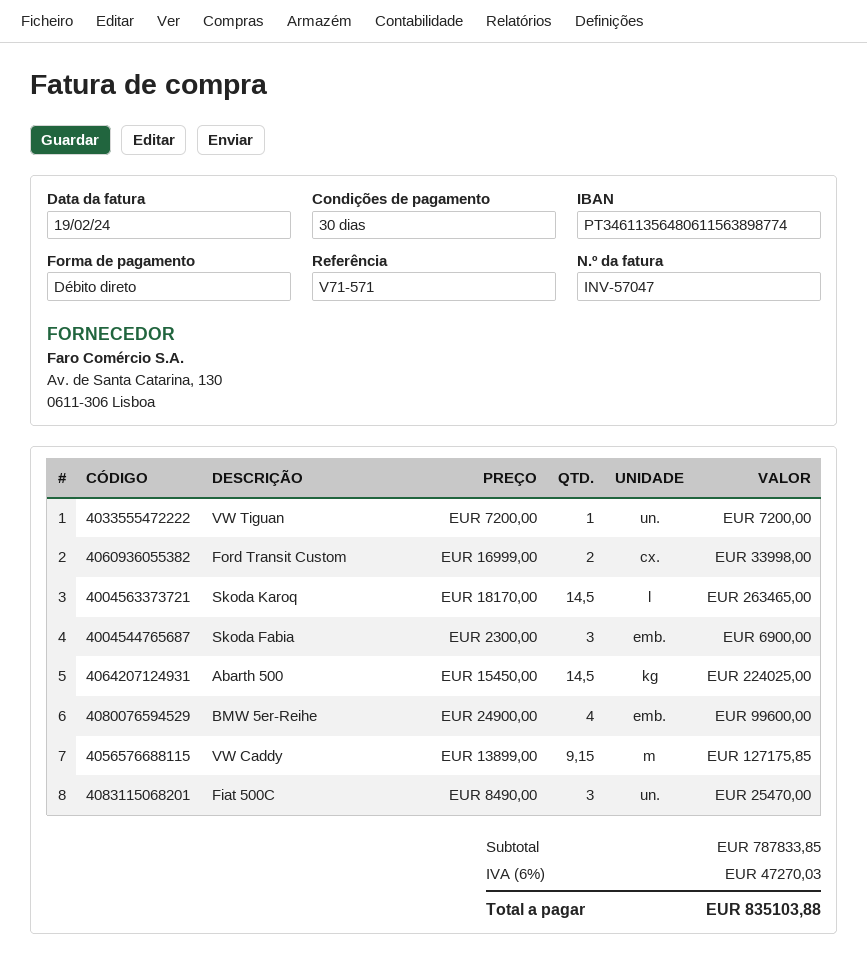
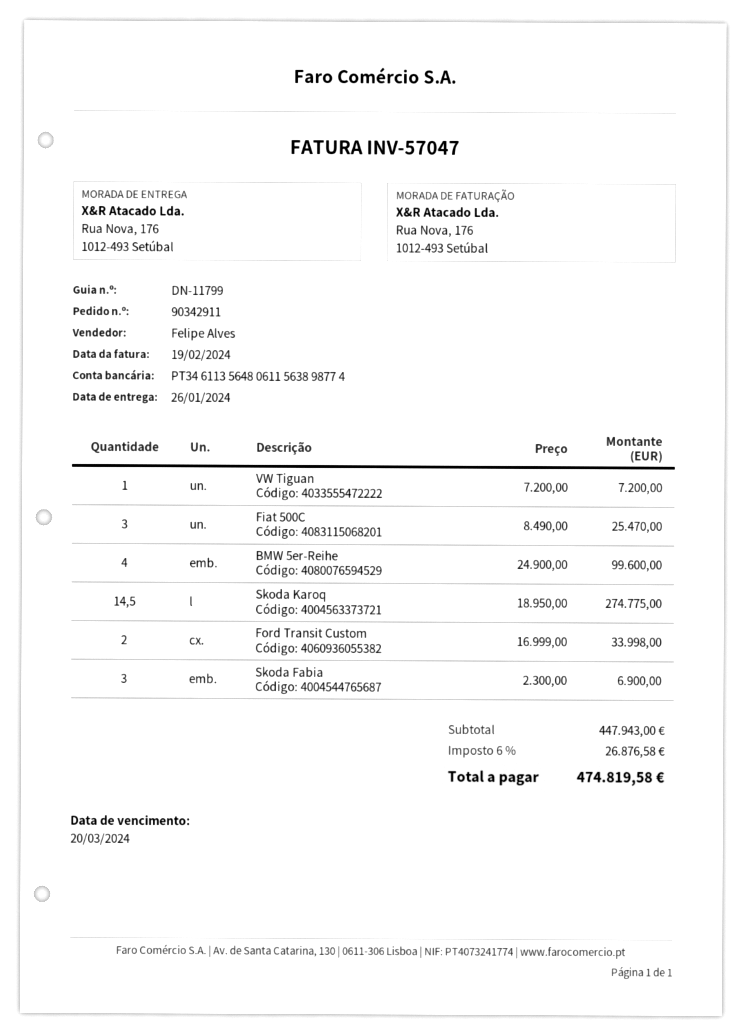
Skoda Karoq: 14.5 x 18170.00 = 263465.00 -> 14.5 x 18950.00 = 274775.00
Abarth 500: 14.5 x 15450.00 = 224025.00 -> none
VW Caddy: 9.15 x 13899.00 = 127175.85 -> none
subtotal: 787833.85 -> 447943.00
tax: 6% = 47270.03 -> 6% = 26876.58
total: 835103.88 -> 474819.58

